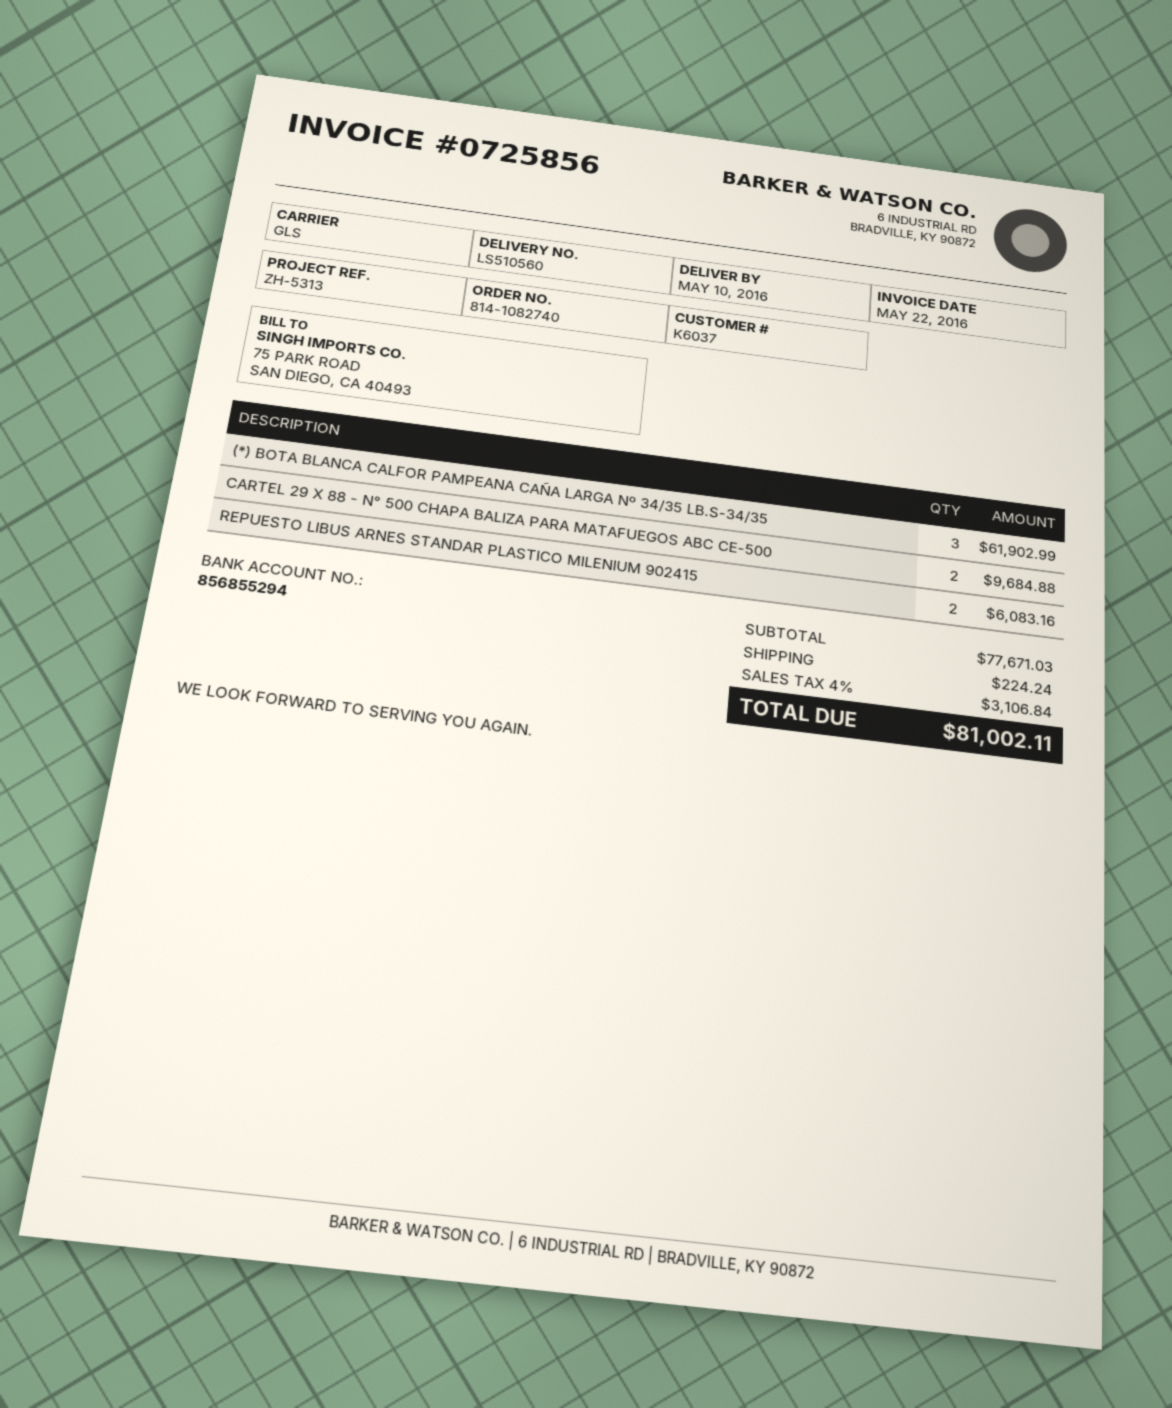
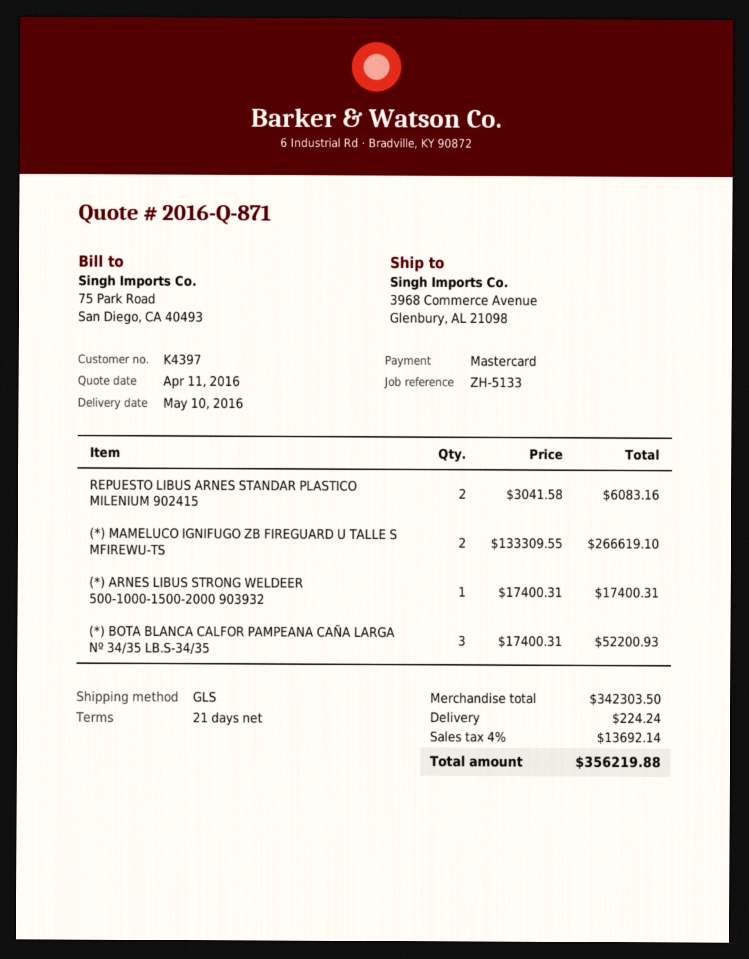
customer number: K6037 -> K4397
reference: ZH-5313 -> ZH-5133
(*) BOTA BLANCA CALFOR PAMPEANA CAÑA LARGA Nº 34/35 LB.S-34/35: 3 for 61902.99 -> 3 for 52200.93
CARTEL 29 X 88 - N° 500 CHAPA BALIZA PARA MATAFUEGOS ABC CE-500: 2 for 9684.88 -> none
(*) MAMELUCO IGNIFUGO ZB FIREGUARD U TALLE S MFIREWU-TS: none -> 2 for 266619.10
(*) ARNES LIBUS STRONG WELDEER 500-1000-1500-2000 903932: none -> 1 for 17400.31
subtotal: 77671.03 -> 342303.50
tax: 4% = 3106.84 -> 4% = 13692.14
total: 81002.11 -> 356219.88

